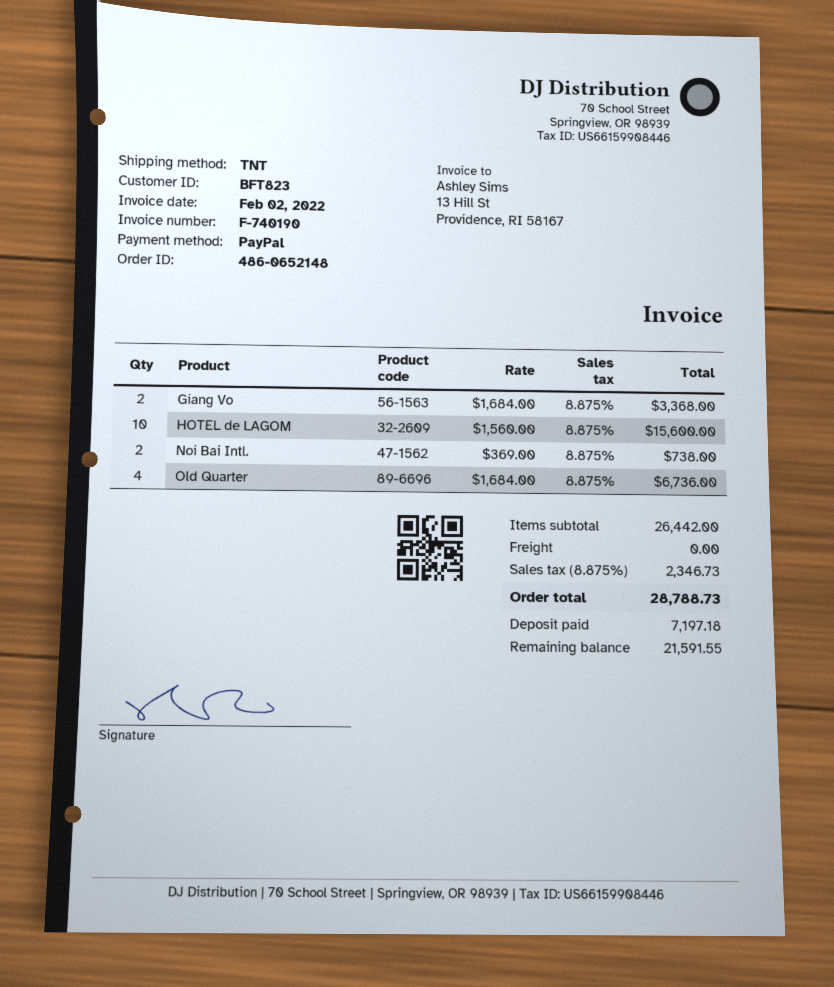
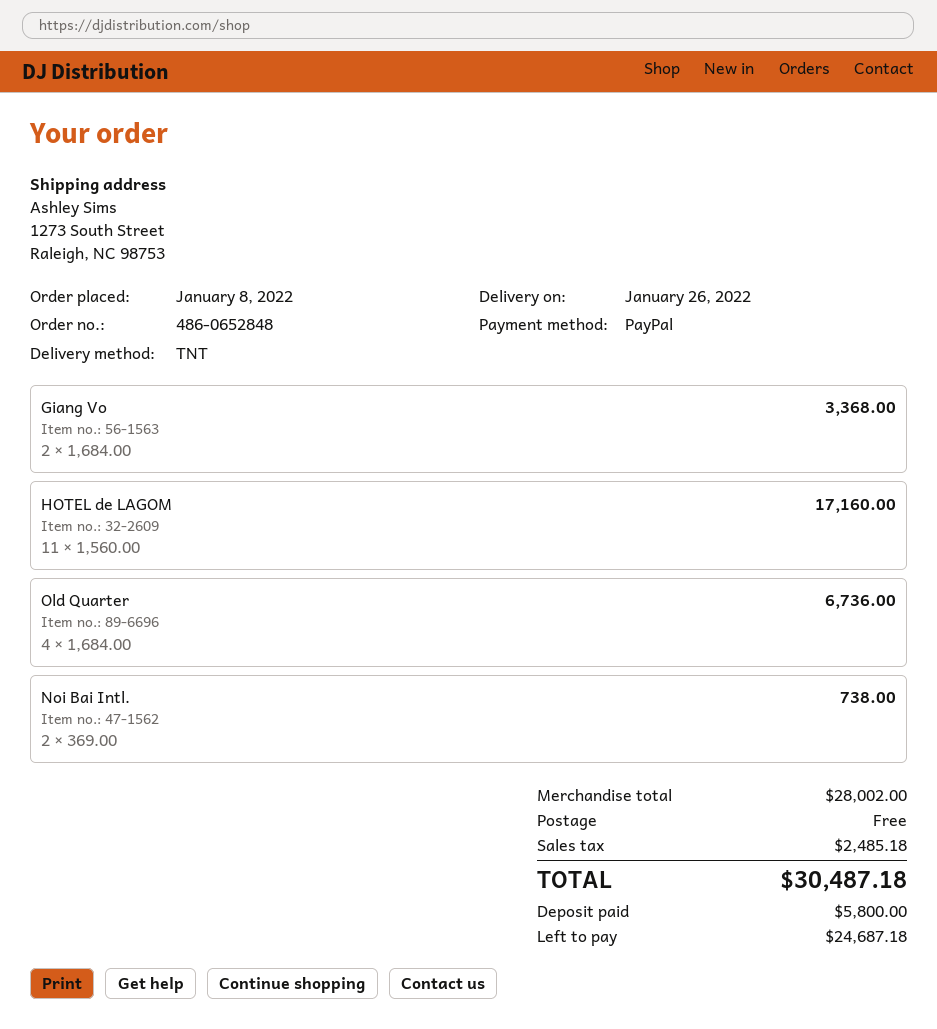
order number: 486-0652148 -> 486-0652848
HOTEL de LAGOM: 10 x 1560.00 = 15600.00 -> 11 x 1560.00 = 17160.00
subtotal: 26442.00 -> 28002.00
tax: 2346.73 -> 2485.18
total: 28788.73 -> 30487.18
deposit: 7197.18 -> 5800.00
balance: 21591.55 -> 24687.18

